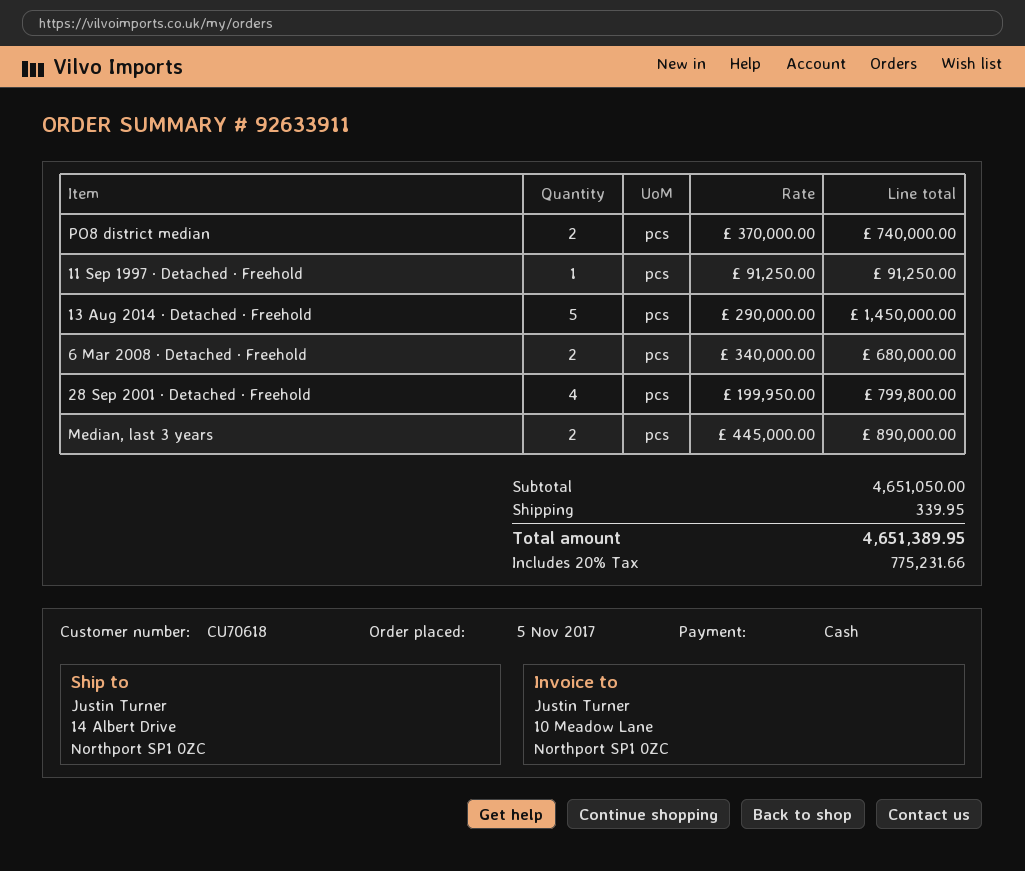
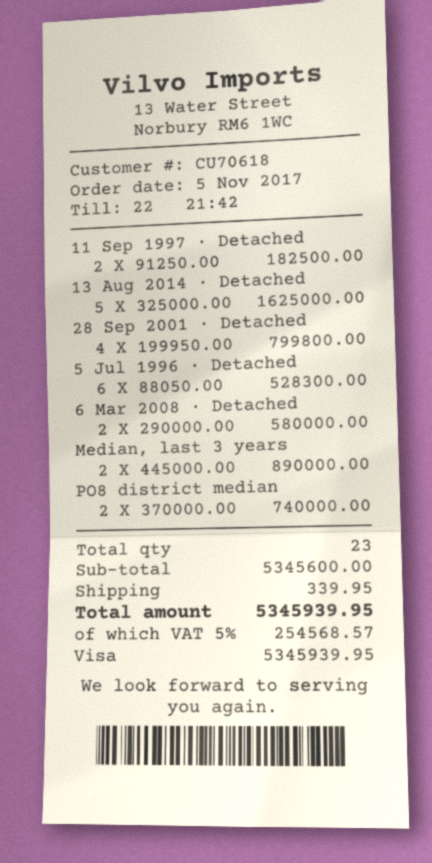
payment method: cash -> Visa
11 Sep 1997 · Detached · Freehold: 1 x 91250.00 = 91250.00 -> 2 x 91250.00 = 182500.00
13 Aug 2014 · Detached · Freehold: 5 x 290000.00 = 1450000.00 -> 5 x 325000.00 = 1625000.00
6 Mar 2008 · Detached · Freehold: 2 x 340000.00 = 680000.00 -> 2 x 290000.00 = 580000.00
5 Jul 1996 · Detached: none -> 6 x 88050.00 = 528300.00
subtotal: 4651050.00 -> 5345600.00
tax: 20% = 775231.66 -> 5% = 254568.57
total: 4651389.95 -> 5345939.95

